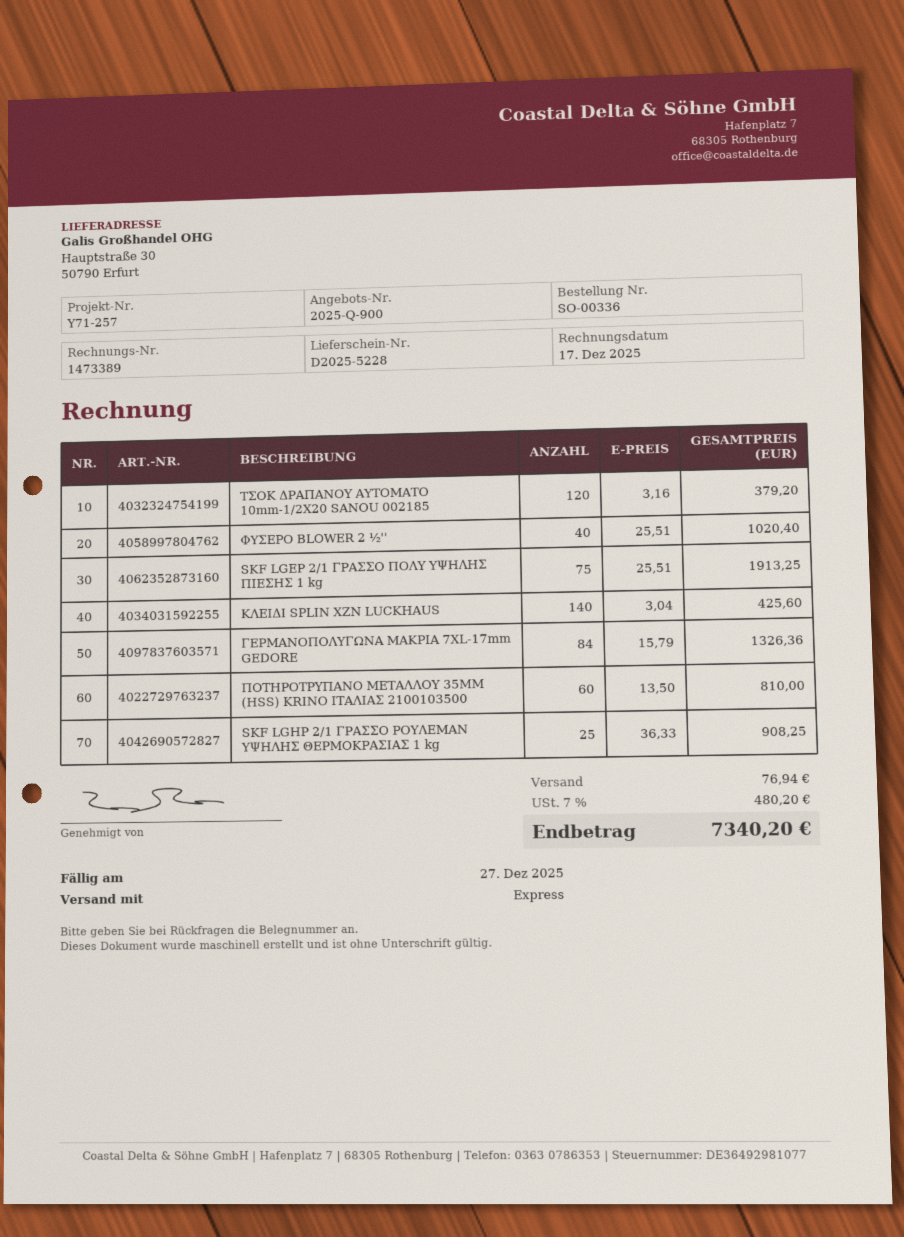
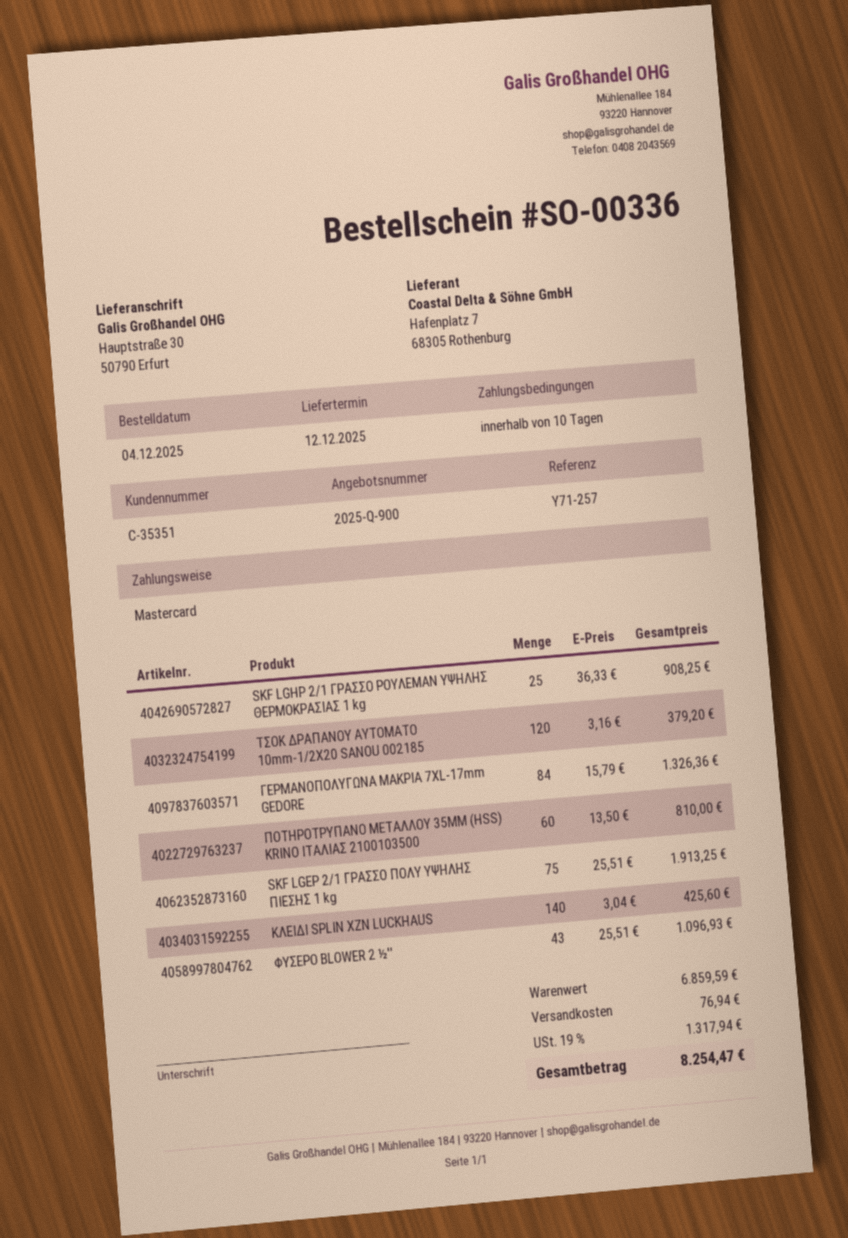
ΦΥΣΕΡΟ BLOWER 2 ½'': 40 x 25.51 = 1020.40 -> 43 x 25.51 = 1096.93
tax: 7% = 480.20 -> 19% = 1317.94
total: 7340.20 -> 8254.47

